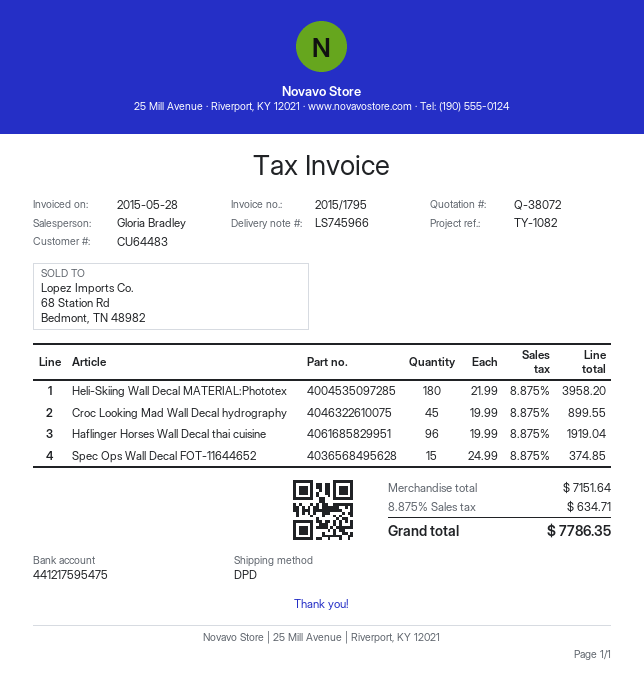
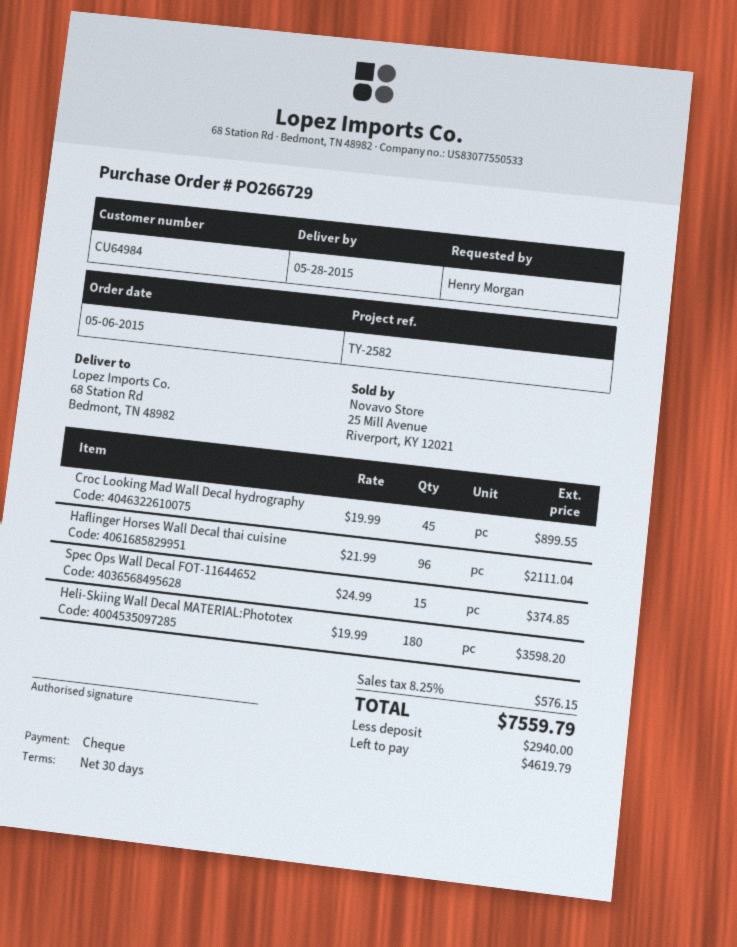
customer number: CU64483 -> CU64984
reference: TY-1082 -> TY-2582
Heli-Skiing Wall Decal MATERIAL:Phototex: 180 x 21.99 = 3958.20 -> 180 x 19.99 = 3598.20
Haflinger Horses Wall Decal thai cuisine: 96 x 19.99 = 1919.04 -> 96 x 21.99 = 2111.04
tax: 8.875% = 634.71 -> 8.25% = 576.15
total: 7786.35 -> 7559.79

